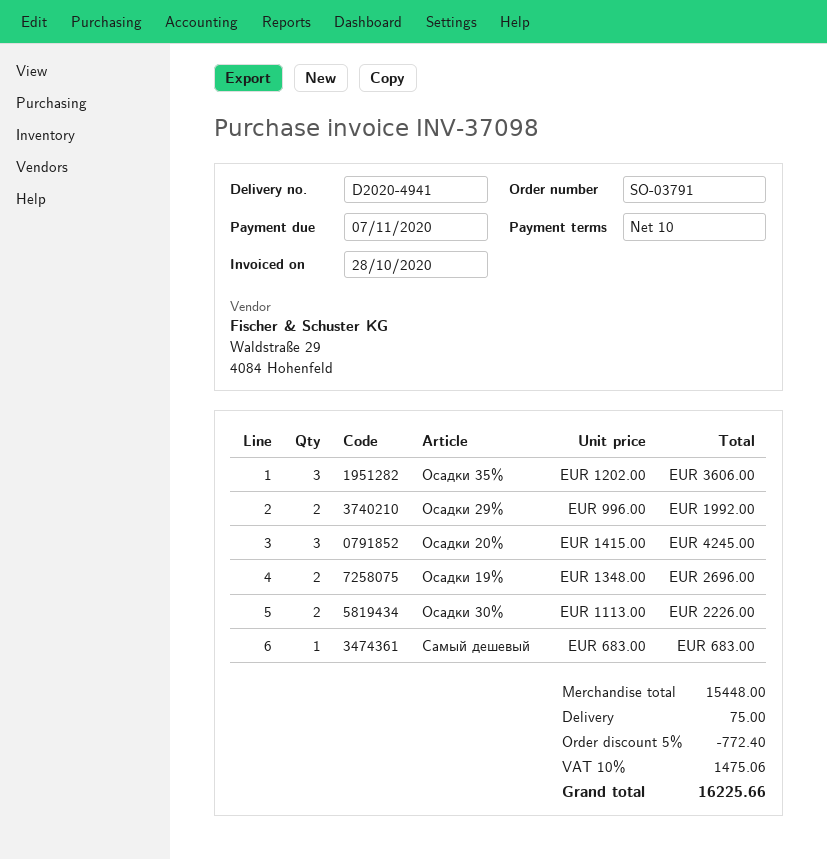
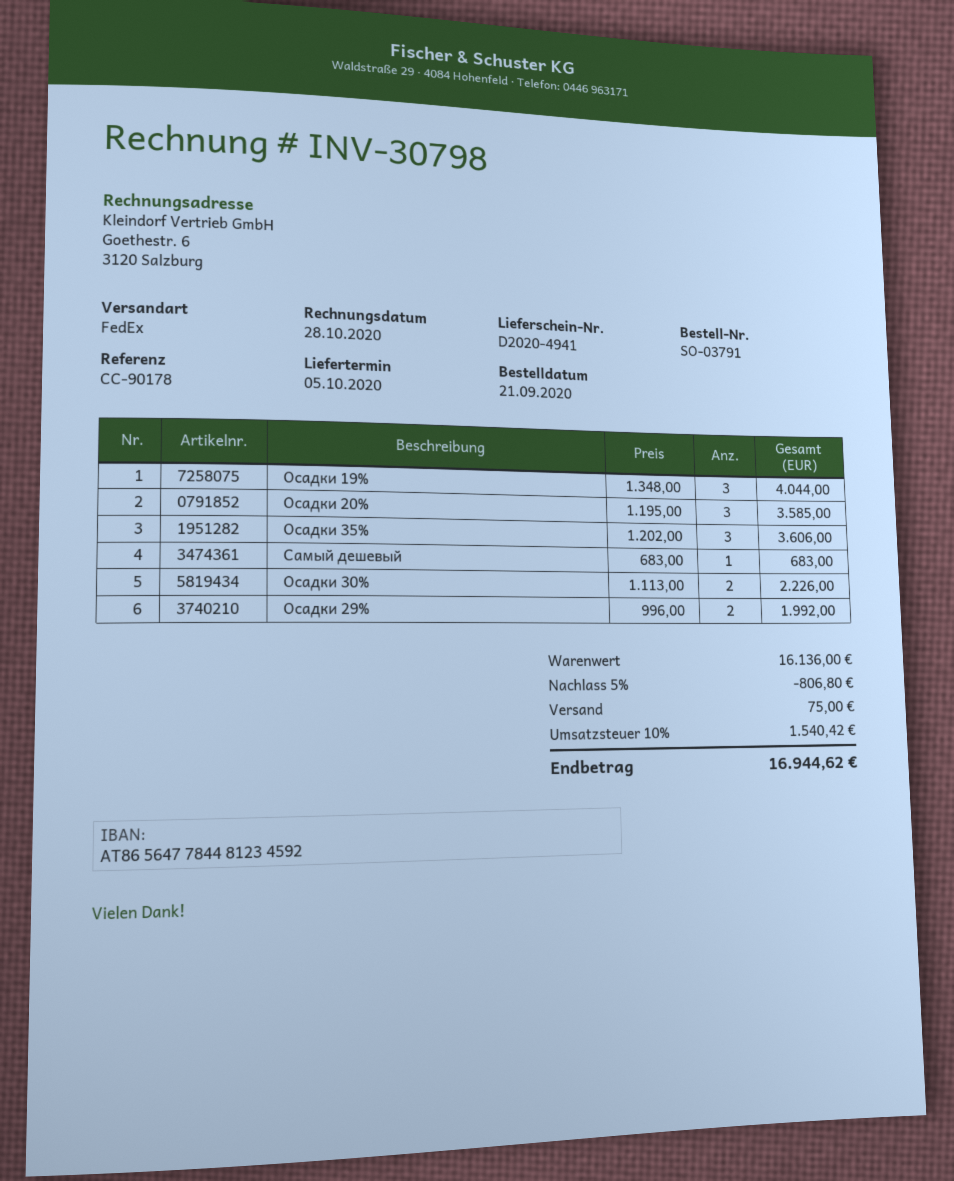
invoice number: INV-37098 -> INV-30798
Осадки 20%: 3 x 1415.00 = 4245.00 -> 3 x 1195.00 = 3585.00
Осадки 19%: 2 x 1348.00 = 2696.00 -> 3 x 1348.00 = 4044.00
subtotal: 15448.00 -> 16136.00
discount: 5% = 772.40 -> 5% = 806.80
tax: 10% = 1475.06 -> 10% = 1540.42
total: 16225.66 -> 16944.62

